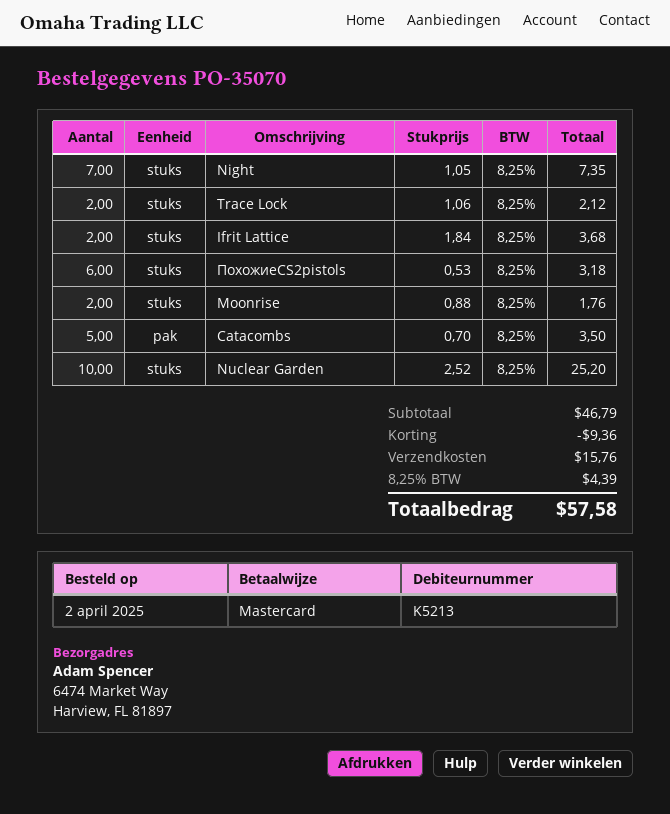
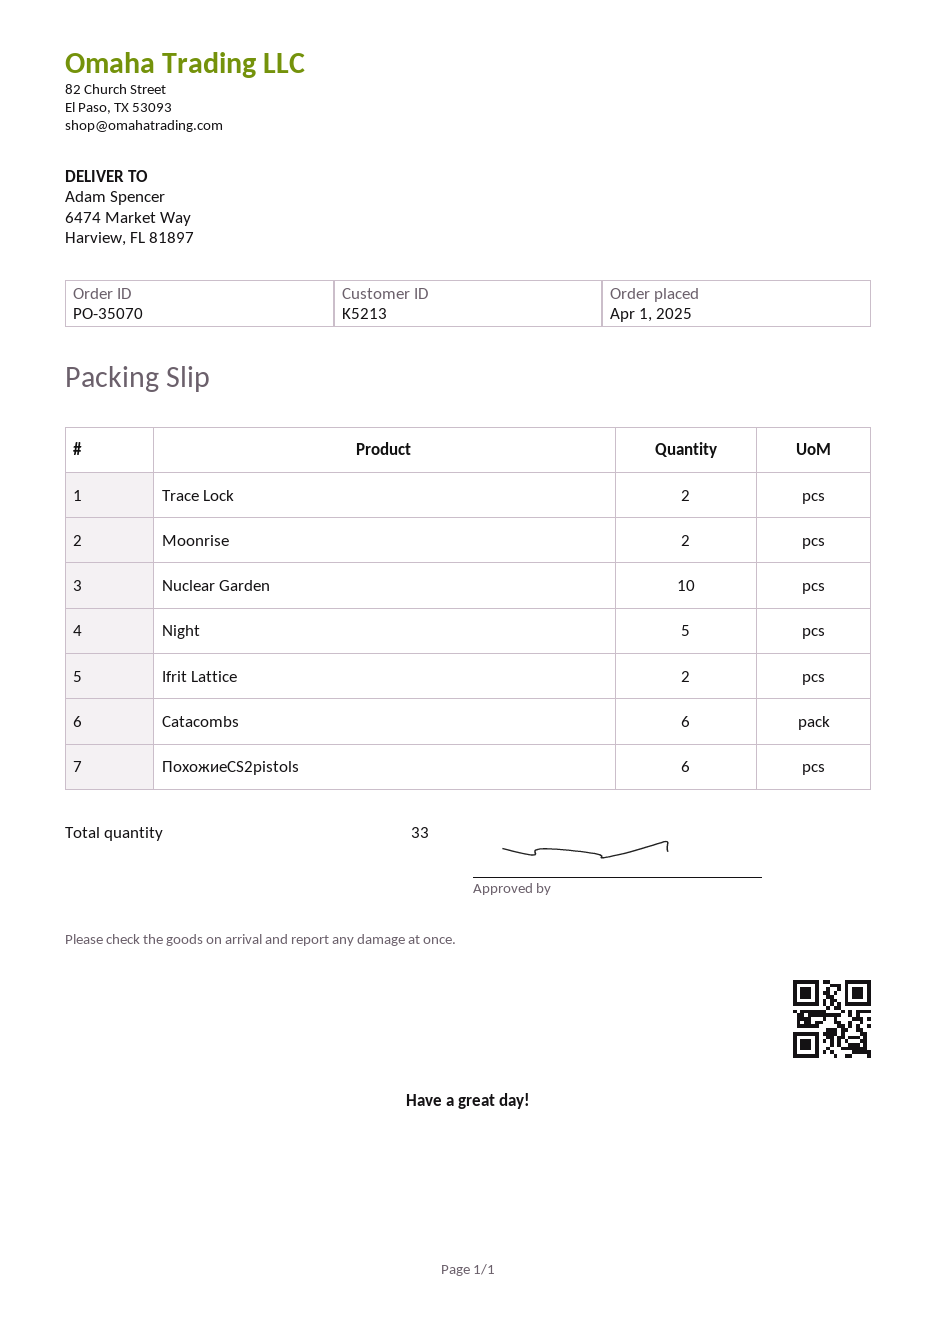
order date: 2025-04-02 -> 2025-04-01
Night: 7 -> 5
Catacombs: 5 -> 6

